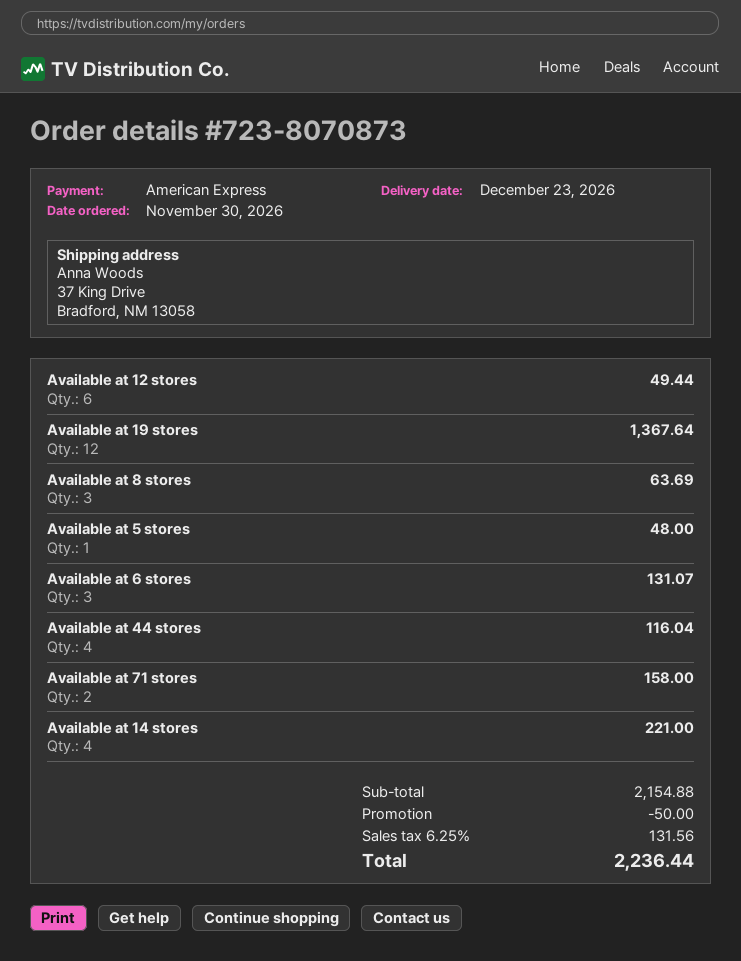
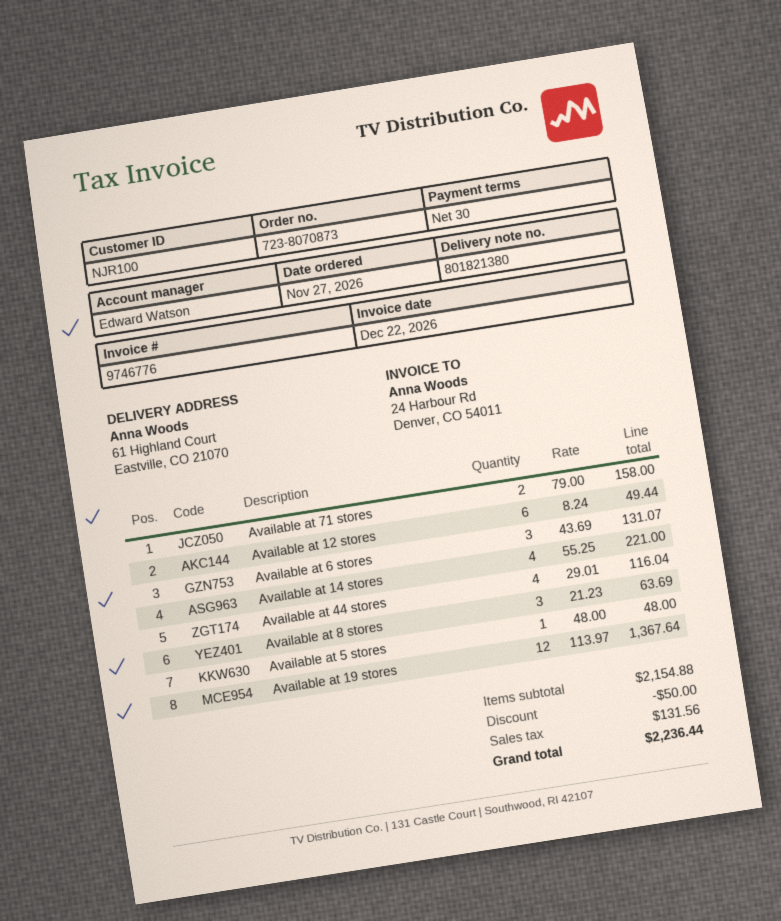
order date: 2026-11-30 -> 2026-11-27
ship to: 37 King Drive, Bradford, NM 13058 -> 61 Highland Court, Eastville, CO 21070

